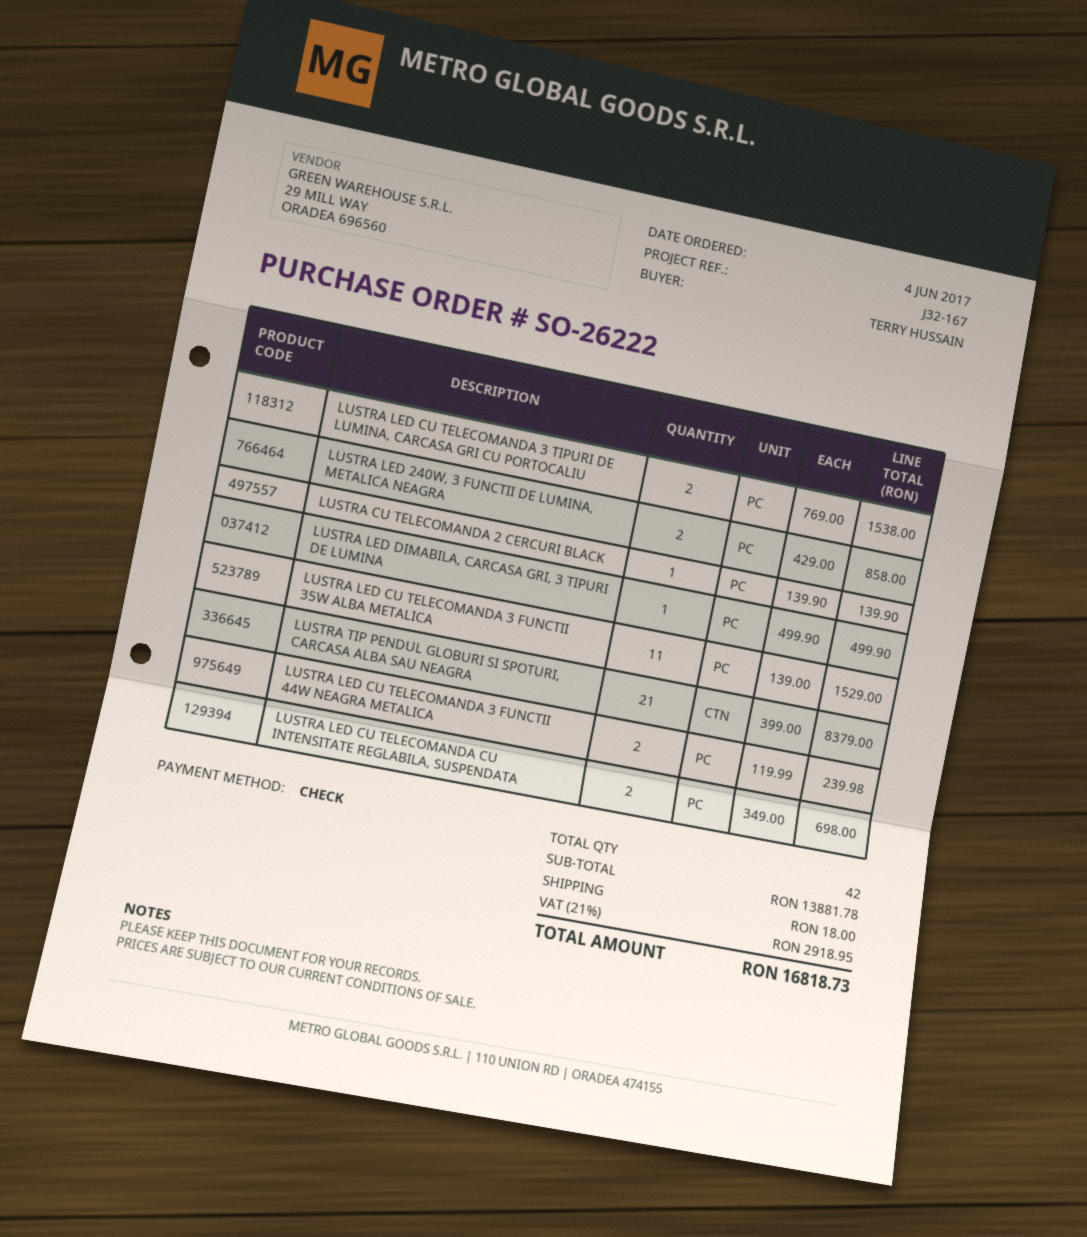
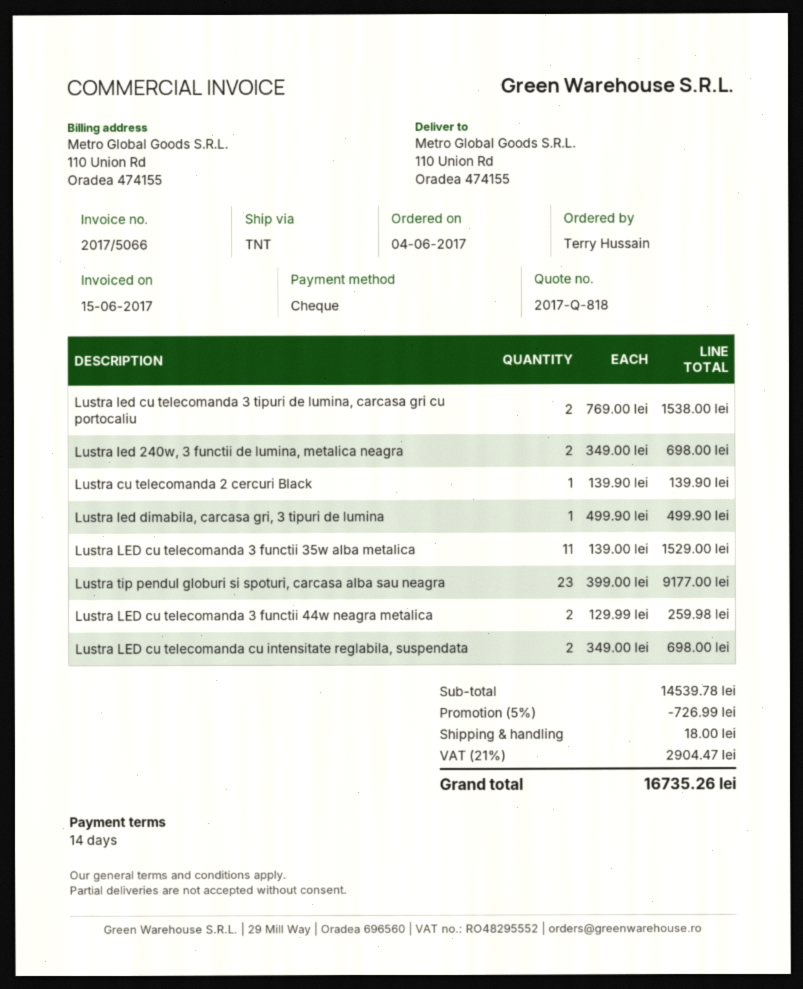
LUSTRA LED 240W, 3 FUNCTII DE LUMINA, METALICA NEAGRA: 2 x 429.00 = 858.00 -> 2 x 349.00 = 698.00
LUSTRA TIP PENDUL GLOBURI SI SPOTURI, CARCASA ALBA SAU NEAGRA: 21 x 399.00 = 8379.00 -> 23 x 399.00 = 9177.00
LUSTRA LED CU TELECOMANDA 3 FUNCTII 44W NEAGRA METALICA: 2 x 119.99 = 239.98 -> 2 x 129.99 = 259.98
subtotal: 13881.78 -> 14539.78
discount: none -> 5% = 726.99
tax: 21% = 2918.95 -> 21% = 2904.47
total: 16818.73 -> 16735.26

